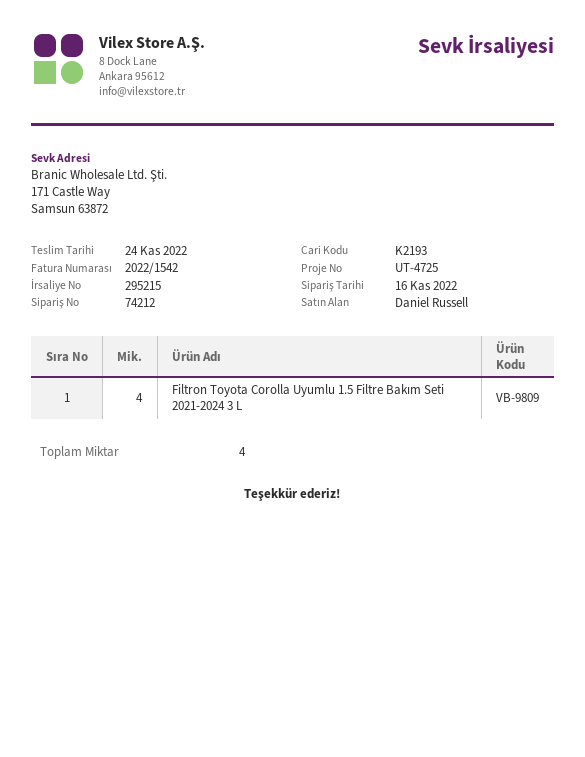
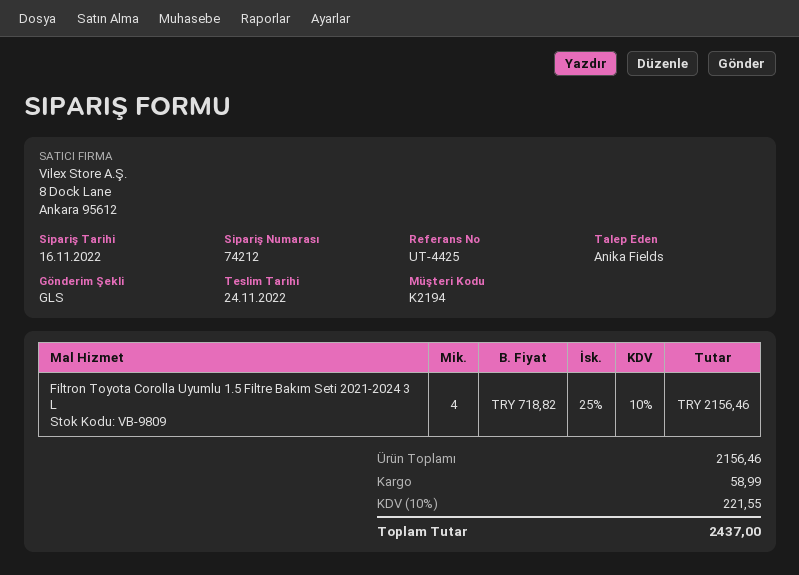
customer number: K2193 -> K2194
reference: UT-4725 -> UT-4425
ordered by: Daniel Russell -> Anika Fields

